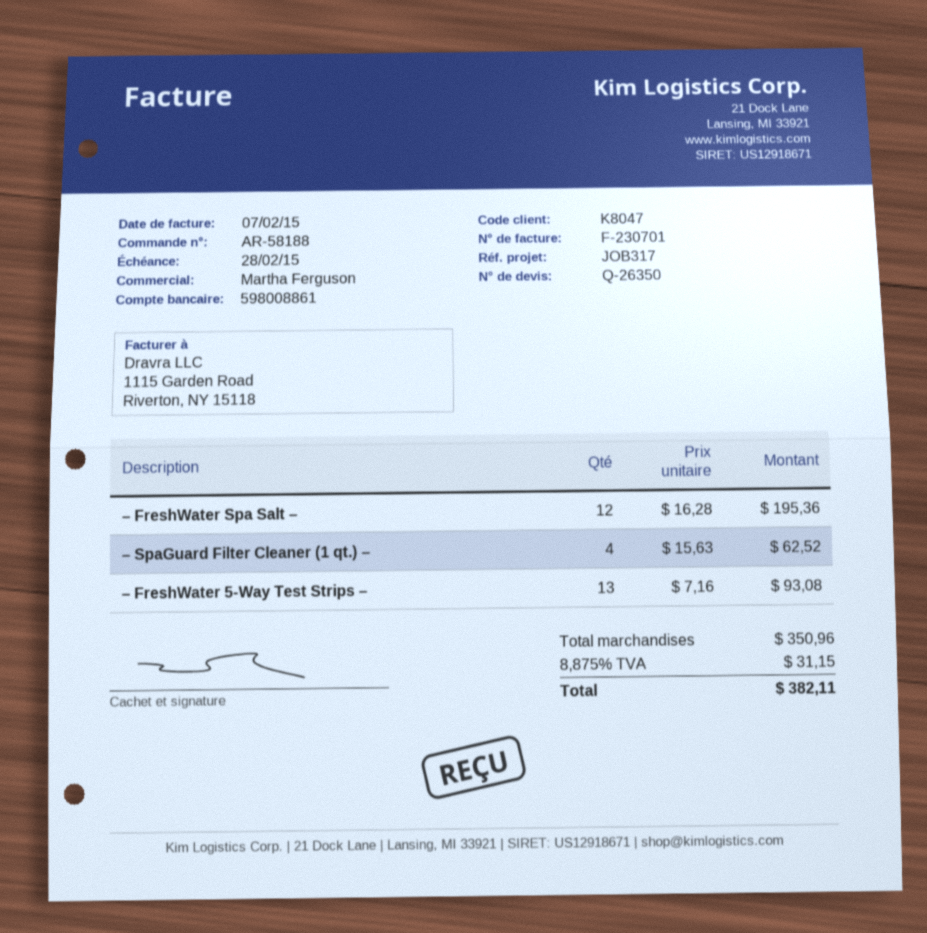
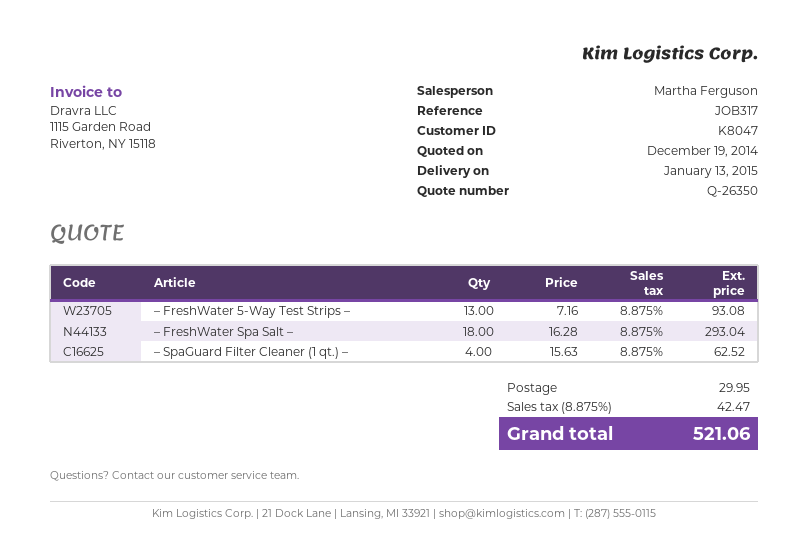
– FreshWater Spa Salt –: 12 x 16.28 = 195.36 -> 18 x 16.28 = 293.04
shipping: none -> 29.95
tax: 8.875% = 31.15 -> 8.875% = 42.47
total: 382.11 -> 521.06

